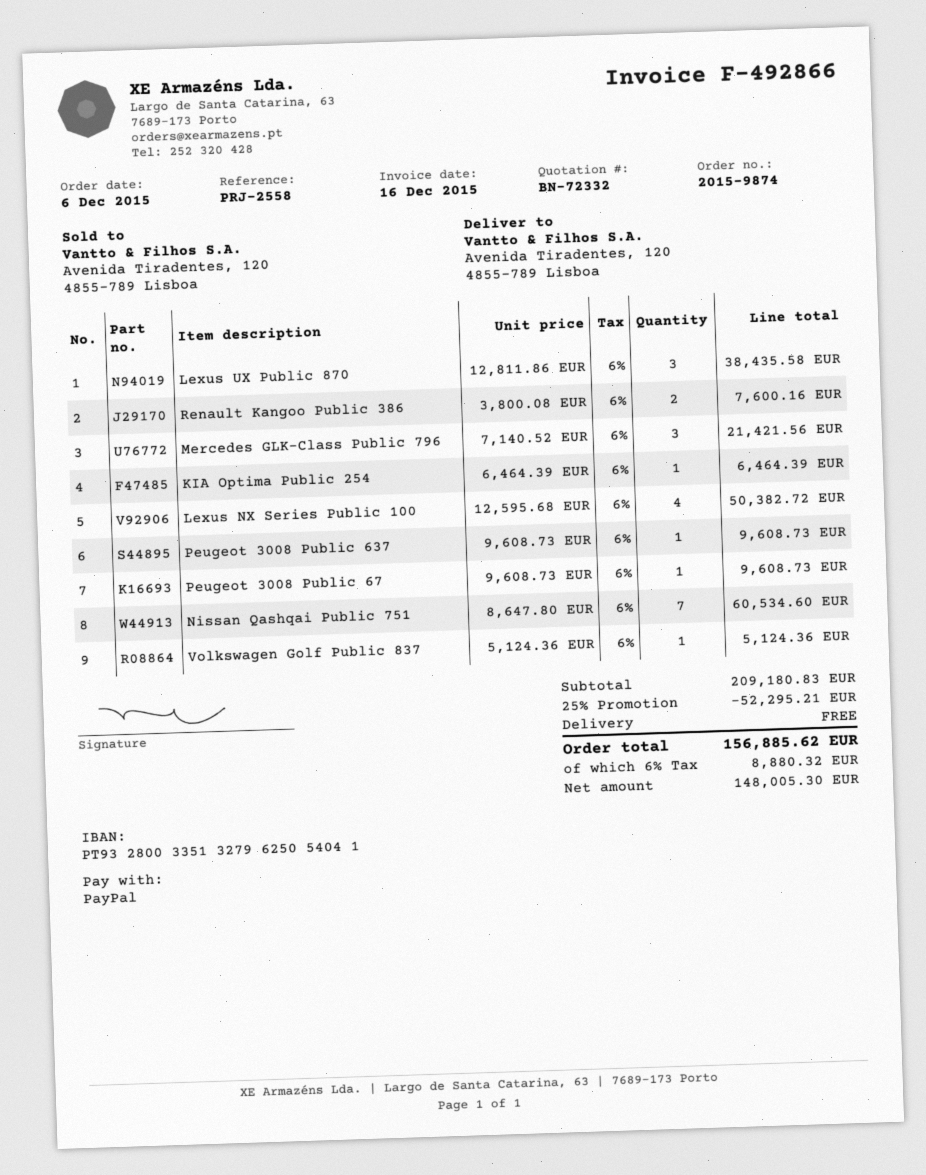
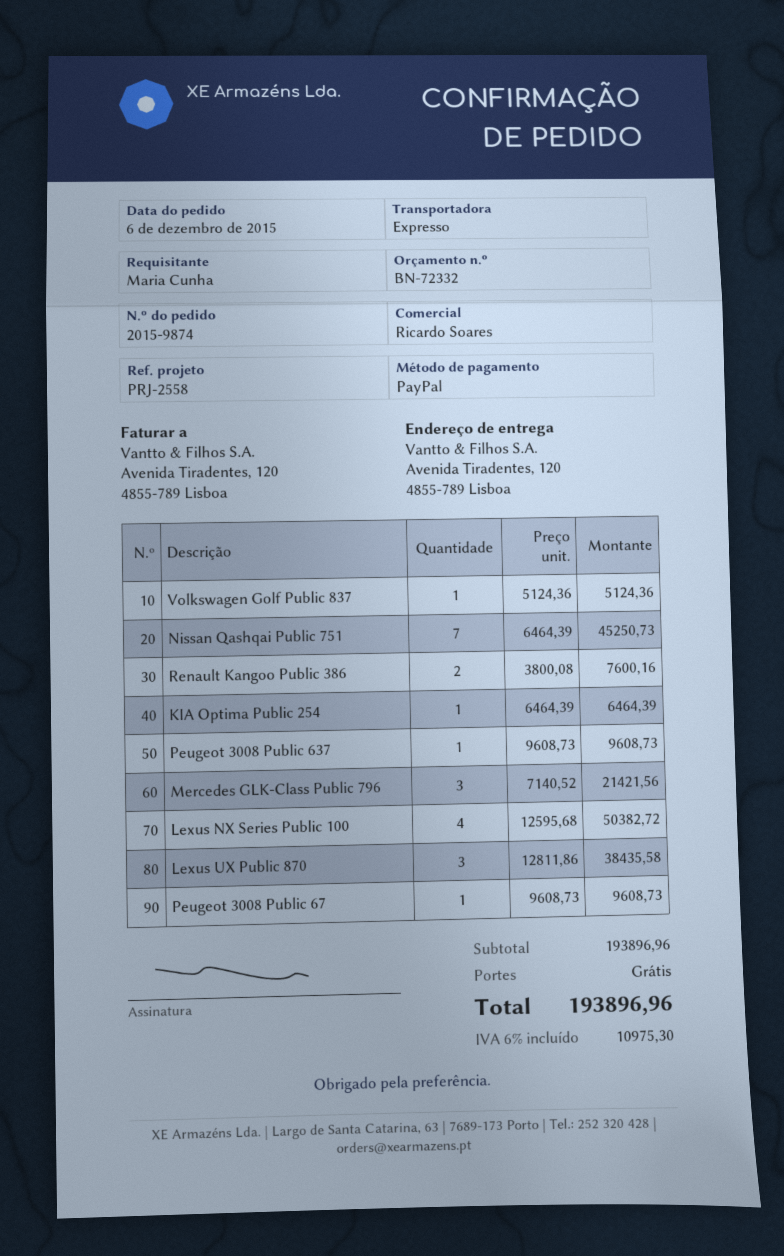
Nissan Qashqai Public 751: 7 x 8647.80 = 60534.60 -> 7 x 6464.39 = 45250.73
subtotal: 209180.83 -> 193896.96
discount: 25% = 52295.21 -> none
tax: 6% = 8880.32 -> 6% = 10975.30
total: 156885.62 -> 193896.96

